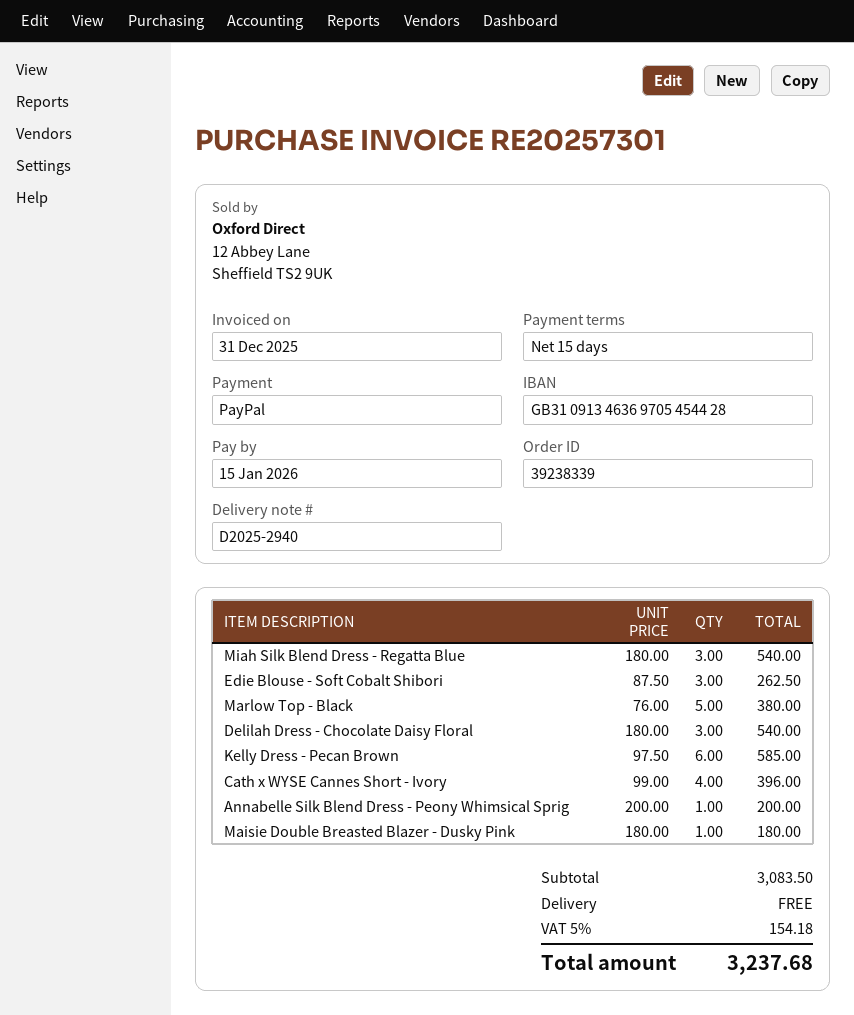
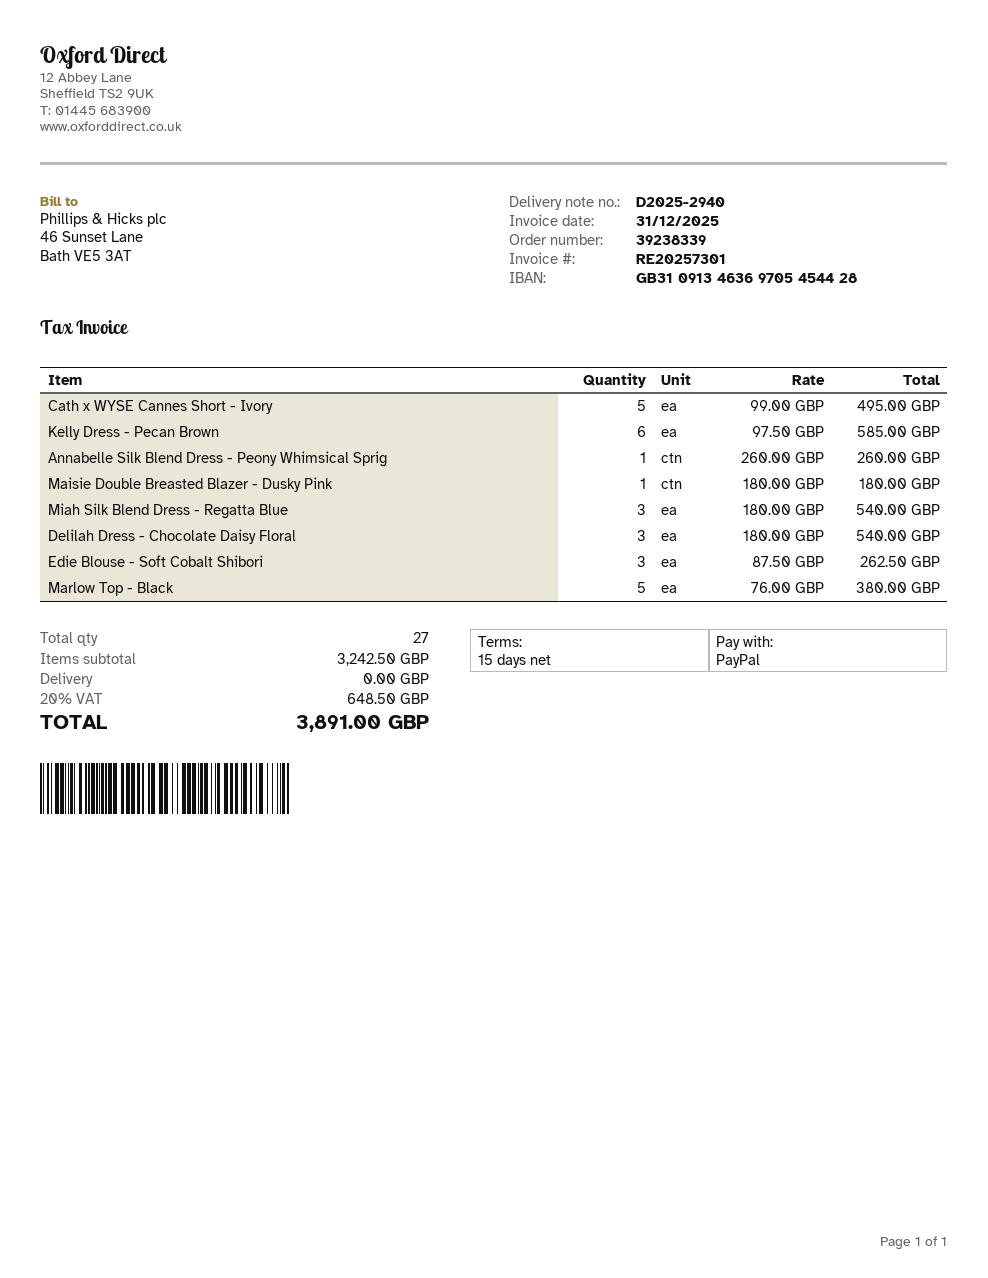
Cath x WYSE Cannes Short - Ivory: 4 x 99.00 = 396.00 -> 5 x 99.00 = 495.00
Annabelle Silk Blend Dress - Peony Whimsical Sprig: 1 x 200.00 = 200.00 -> 1 x 260.00 = 260.00
subtotal: 3083.50 -> 3242.50
tax: 5% = 154.18 -> 20% = 648.50
total: 3237.68 -> 3891.00

